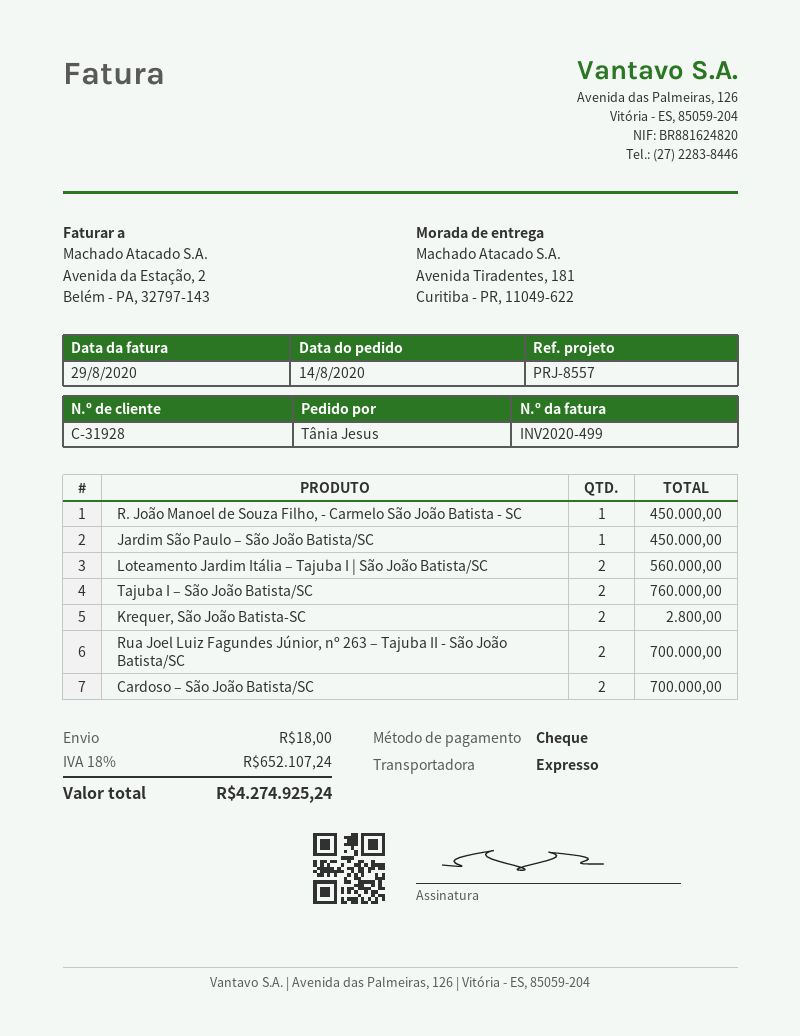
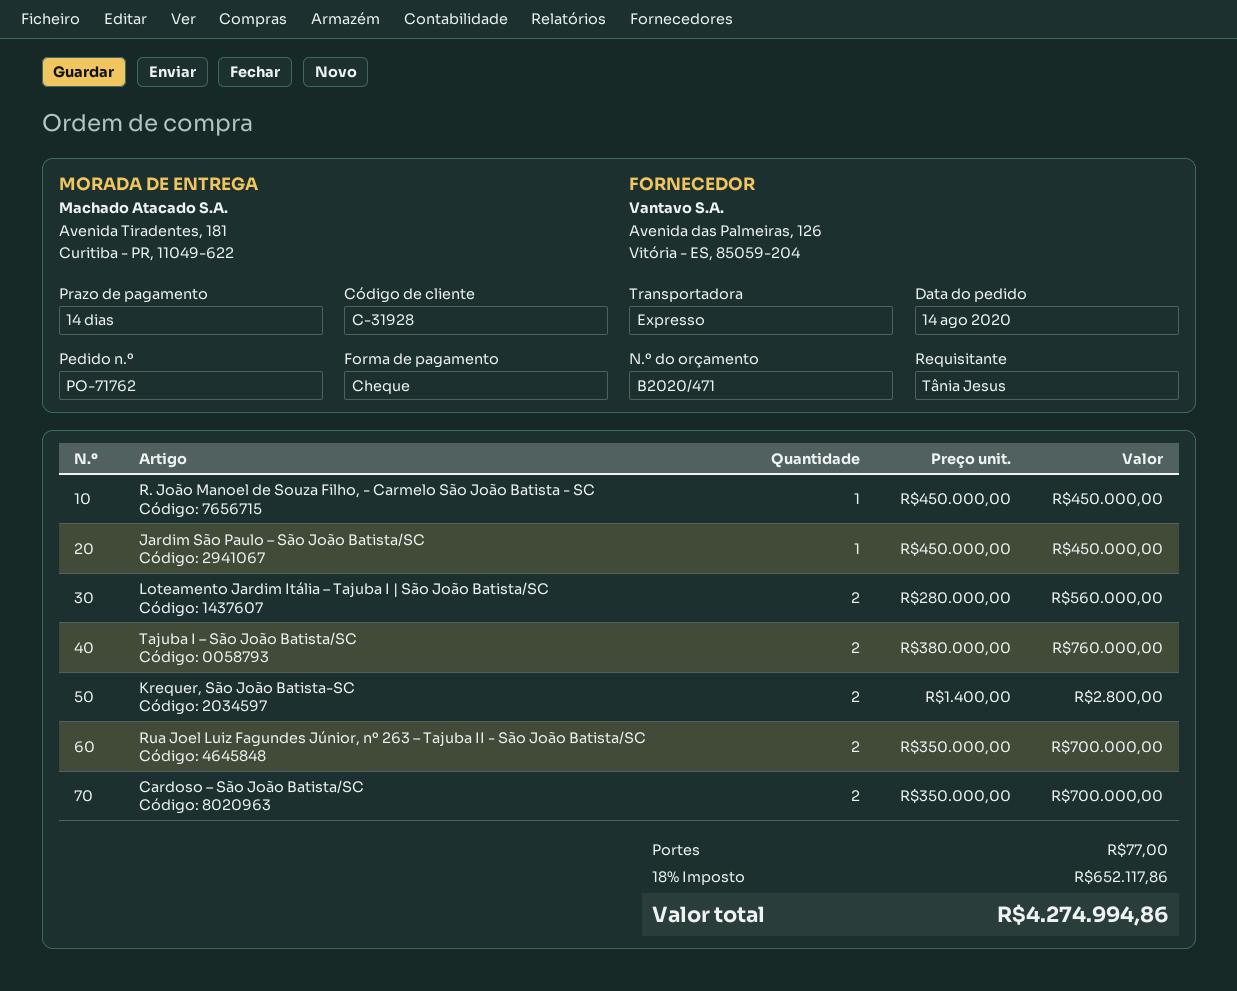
shipping: 18.00 -> 77.00
tax: 18% = 652107.24 -> 18% = 652117.86
total: 4274925.24 -> 4274994.86

